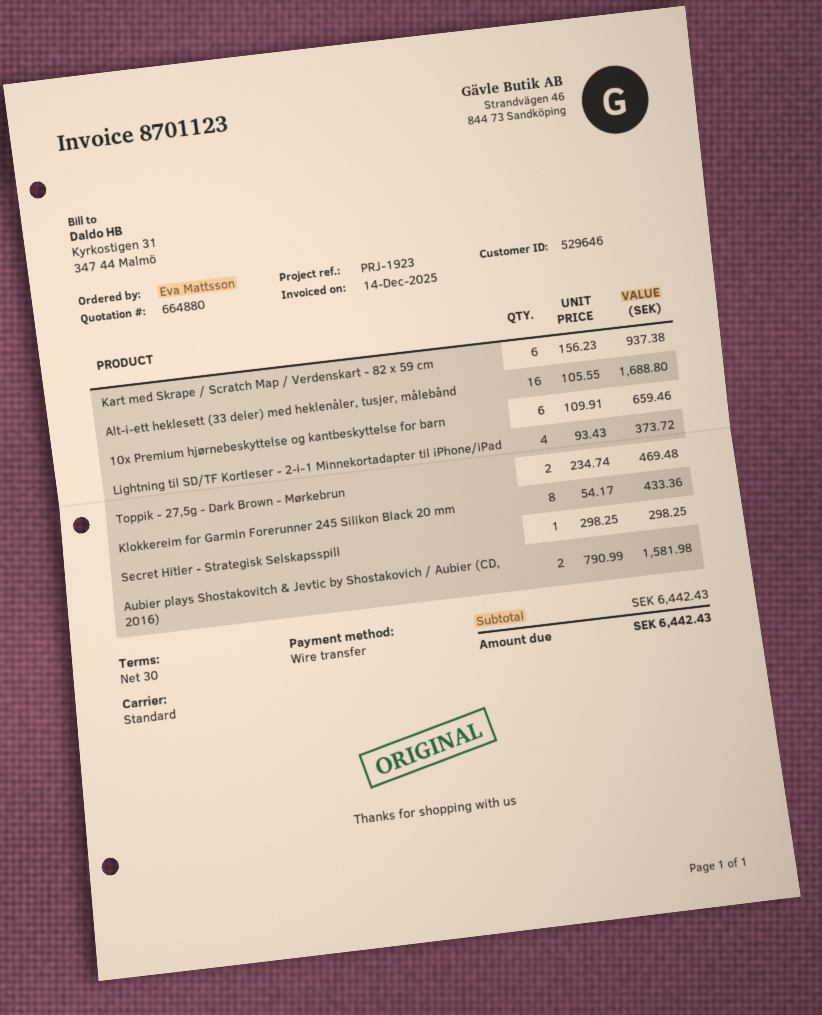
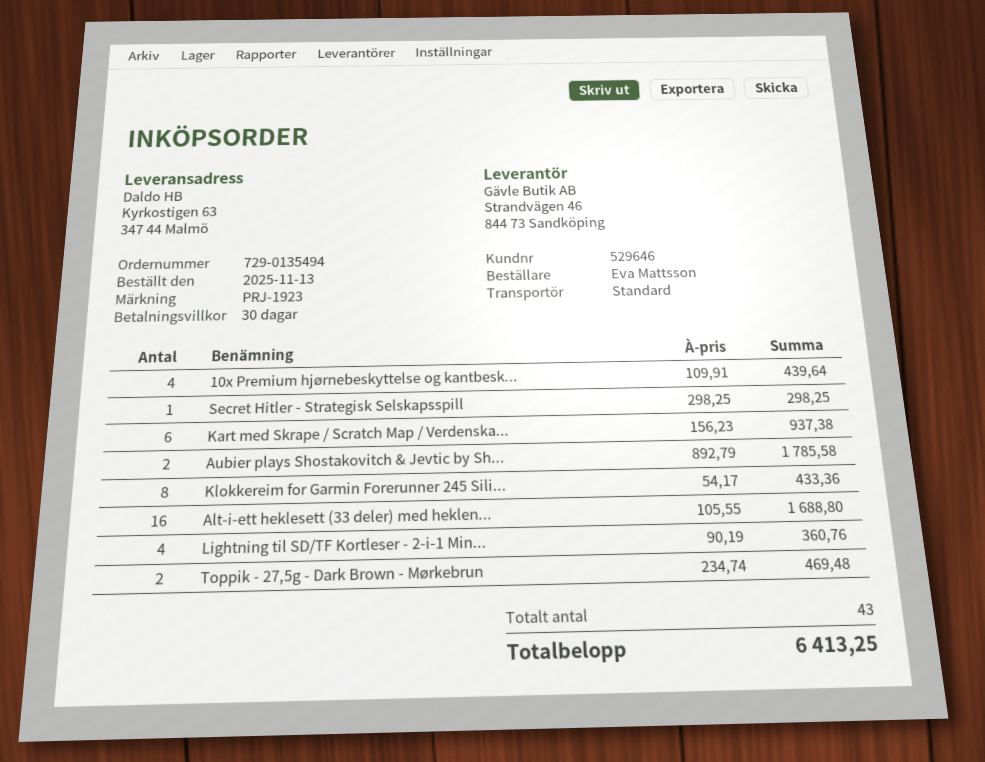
10x Premium hjørnebeskyttelse og kantbeskyttelse for barn: 6 x 109.91 = 659.46 -> 4 x 109.91 = 439.64
Lightning til SD/TF Kortleser - 2-i-1 Minnekortadapter til iPhone/iPad: 4 x 93.43 = 373.72 -> 4 x 90.19 = 360.76
Aubier plays Shostakovitch & Jevtic by Shostakovich / Aubier (CD, 2016): 2 x 790.99 = 1581.98 -> 2 x 892.79 = 1785.58
total: 6442.43 -> 6413.25

